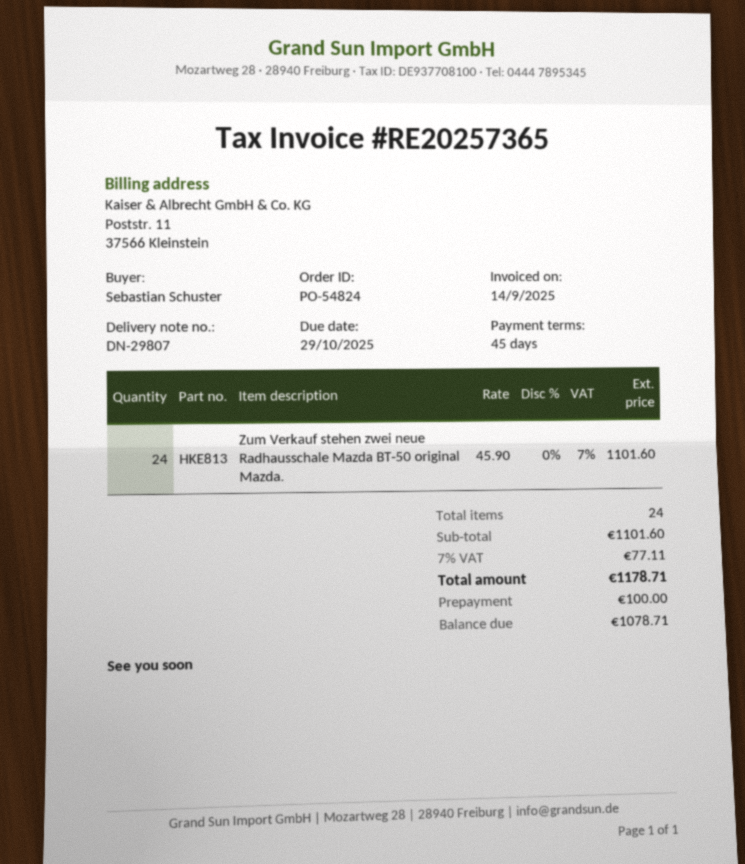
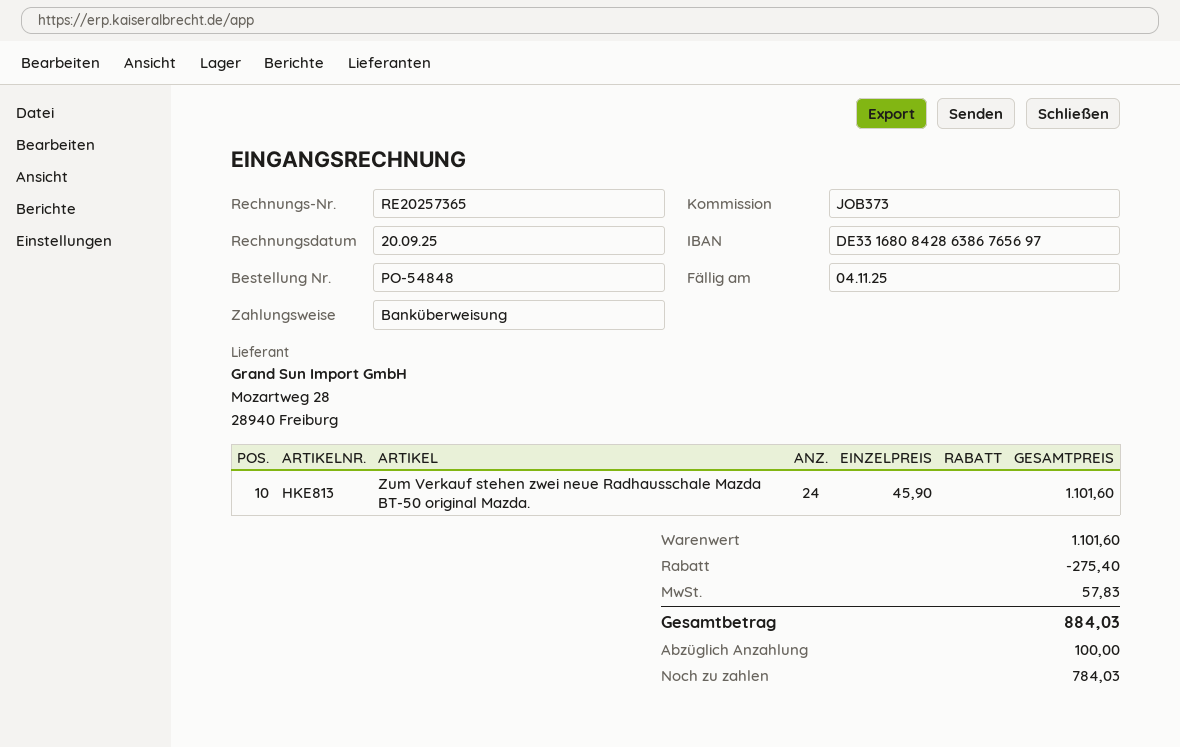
order number: PO-54824 -> PO-54848
invoice date: 2025-09-14 -> 2025-09-20
due date: 2025-10-29 -> 2025-11-04
discount: none -> 275.40
tax: 77.11 -> 57.83
total: 1178.71 -> 884.03
balance: 1078.71 -> 784.03

